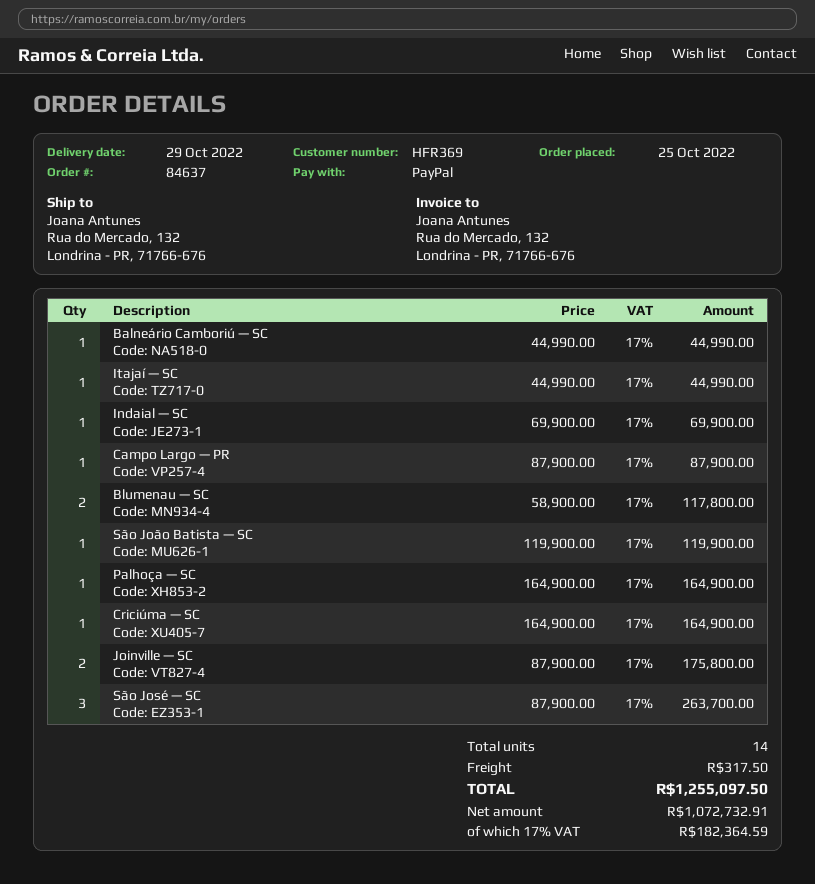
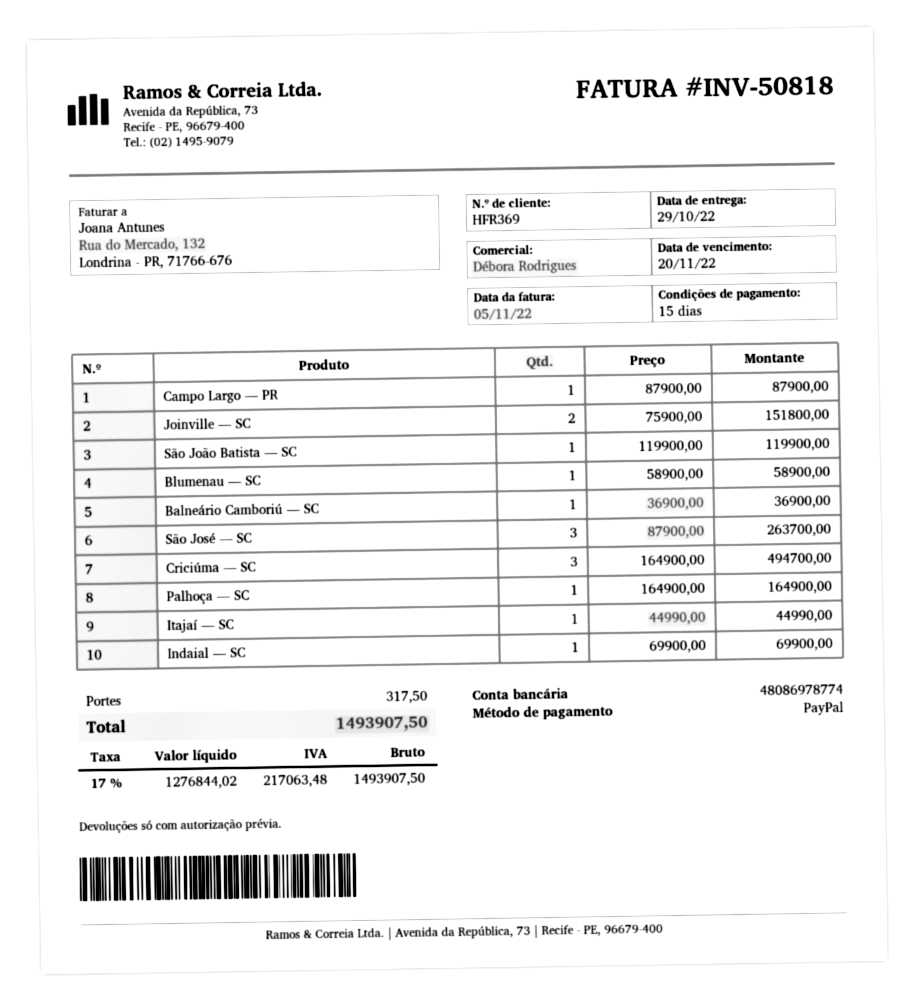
Balneário Camboriú — SC: 1 x 44990.00 = 44990.00 -> 1 x 36900.00 = 36900.00
Blumenau — SC: 2 x 58900.00 = 117800.00 -> 1 x 58900.00 = 58900.00
Criciúma — SC: 1 x 164900.00 = 164900.00 -> 3 x 164900.00 = 494700.00
Joinville — SC: 2 x 87900.00 = 175800.00 -> 2 x 75900.00 = 151800.00
net: 1072732.91 -> 1276844.02
tax: 17% = 182364.59 -> 17% = 217063.48
total: 1255097.50 -> 1493907.50

